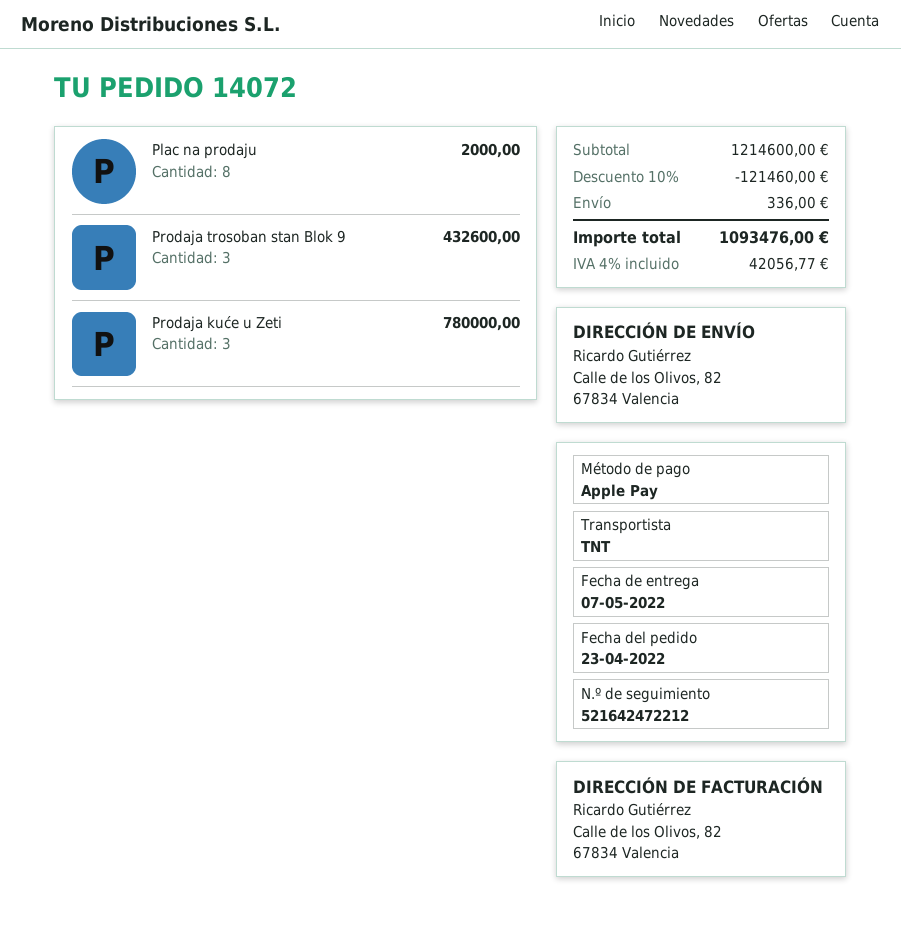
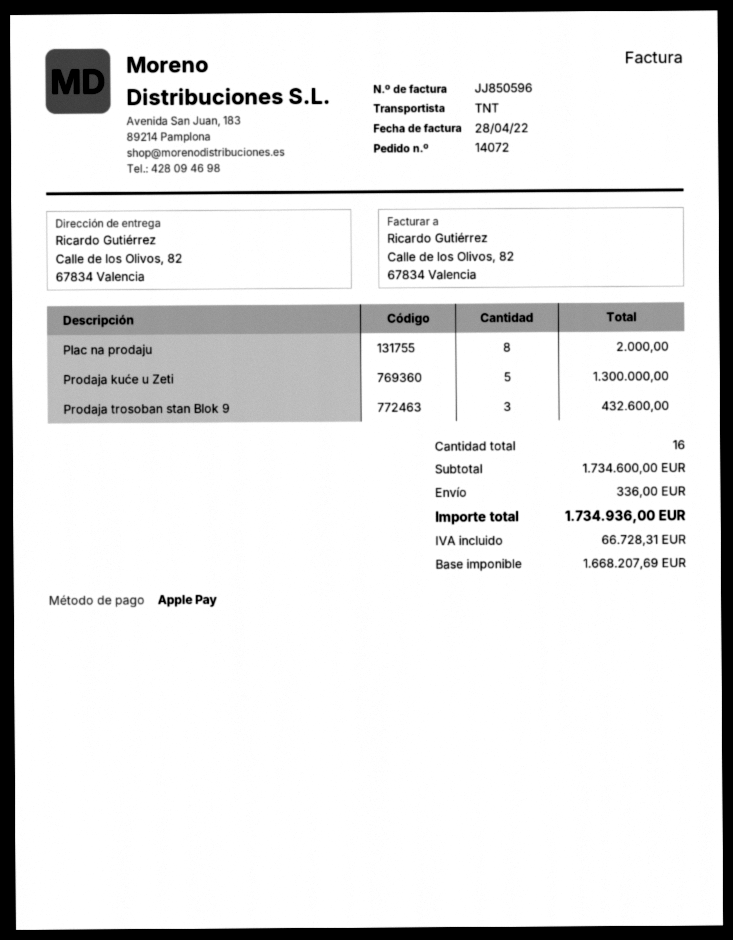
Prodaja kuće u Zeti: 3 for 780000.00 -> 5 for 1300000.00
subtotal: 1214600.00 -> 1734600.00
discount: 10% = 121460.00 -> none
tax: 42056.77 -> 66728.31
total: 1093476.00 -> 1734936.00

